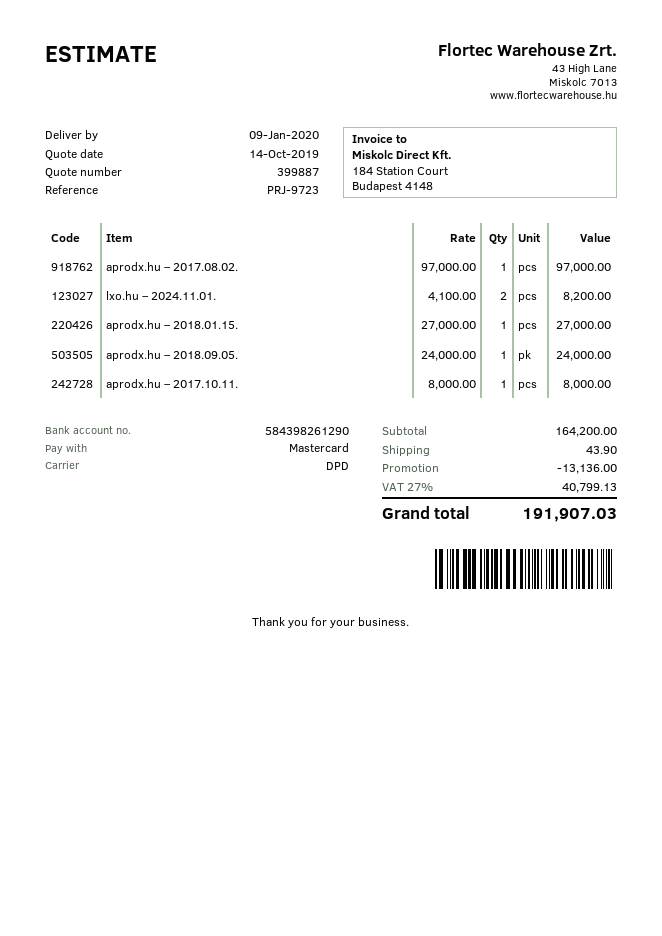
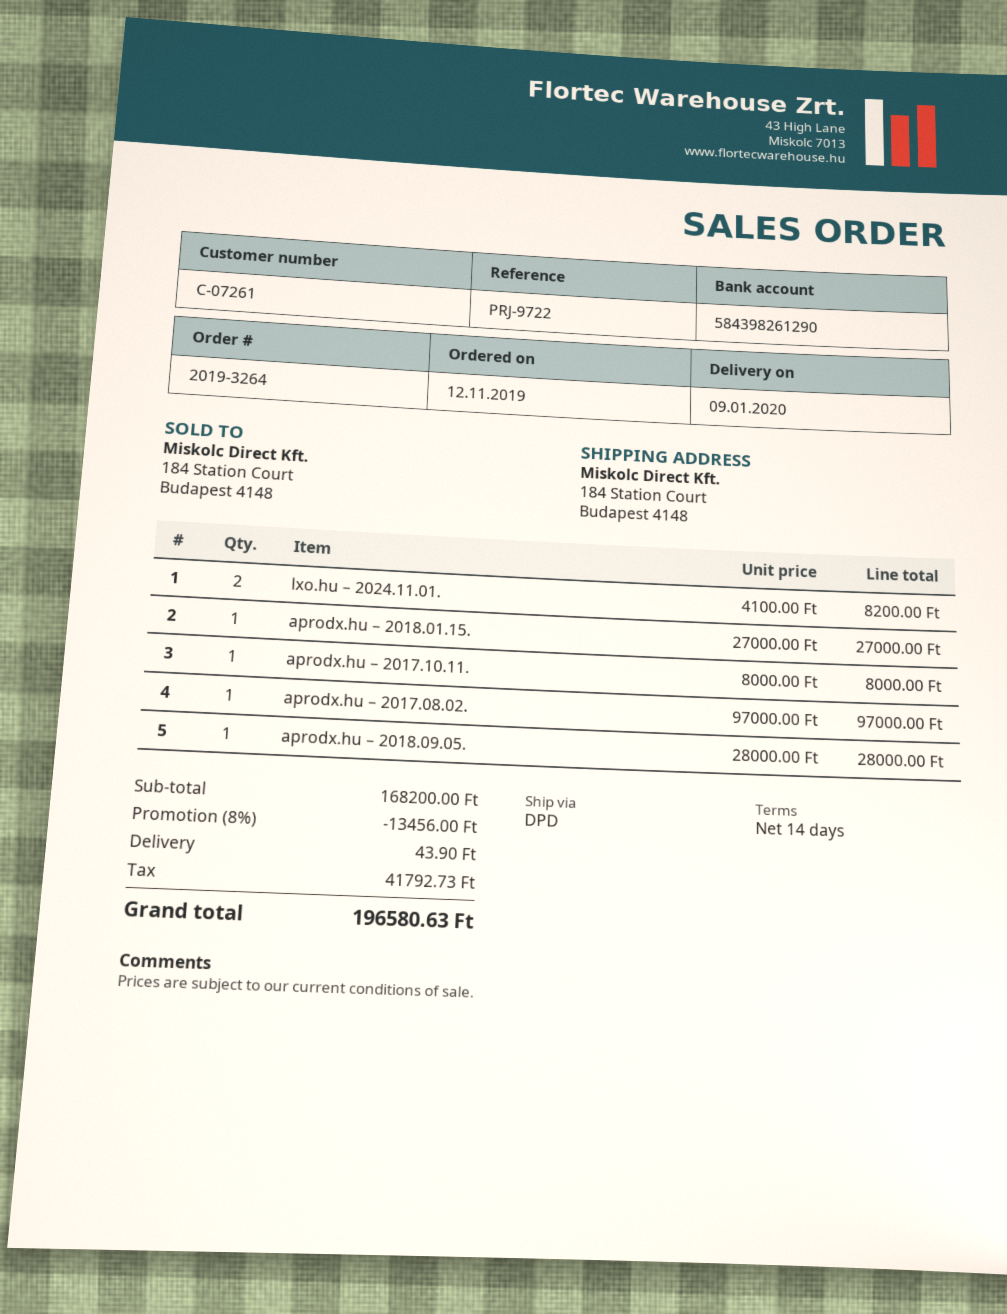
reference: PRJ-9723 -> PRJ-9722
aprodx.hu – 2018.09.05.: 1 x 24000.00 = 24000.00 -> 1 x 28000.00 = 28000.00
subtotal: 164200.00 -> 168200.00
discount: 13136.00 -> 13456.00
tax: 40799.13 -> 41792.73
total: 191907.03 -> 196580.63

